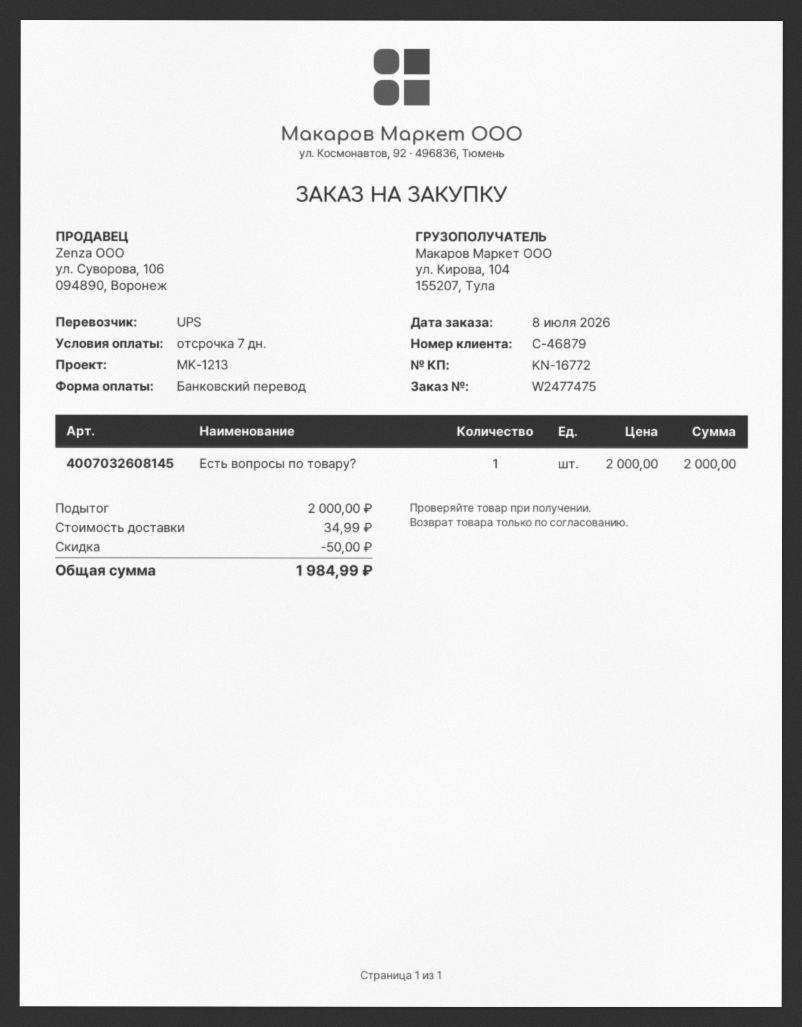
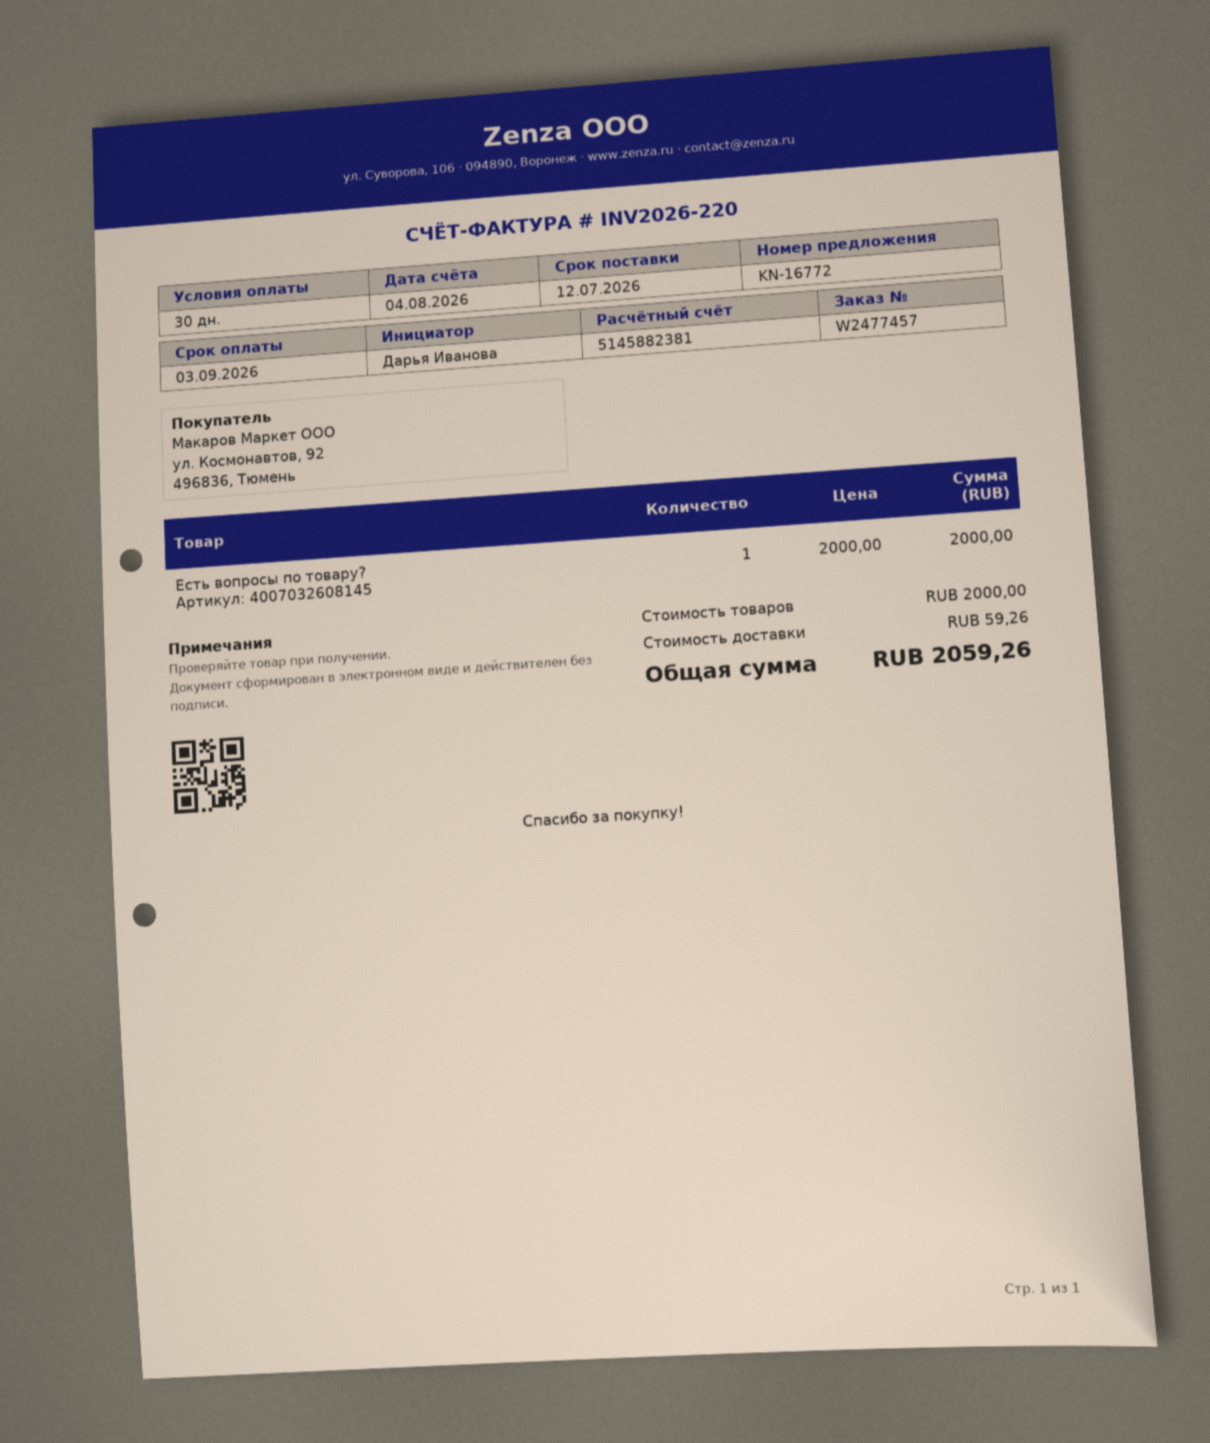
order number: W2477475 -> W2477457
payment terms: 7 days -> 30 days
discount: 50.00 -> none
shipping: 34.99 -> 59.26
total: 1984.99 -> 2059.26

